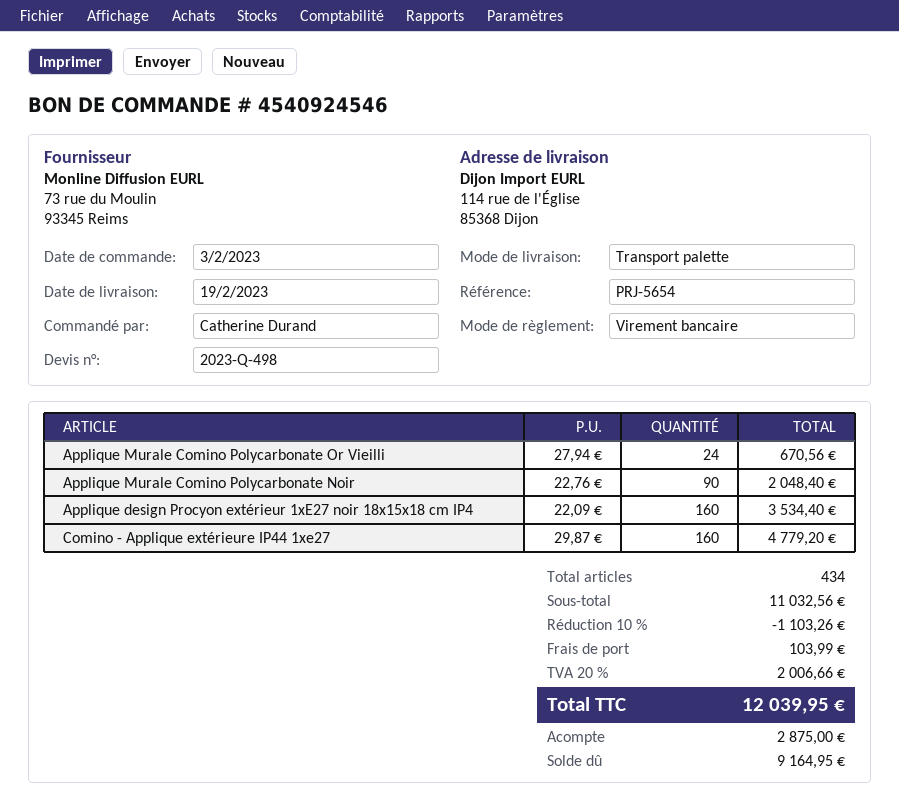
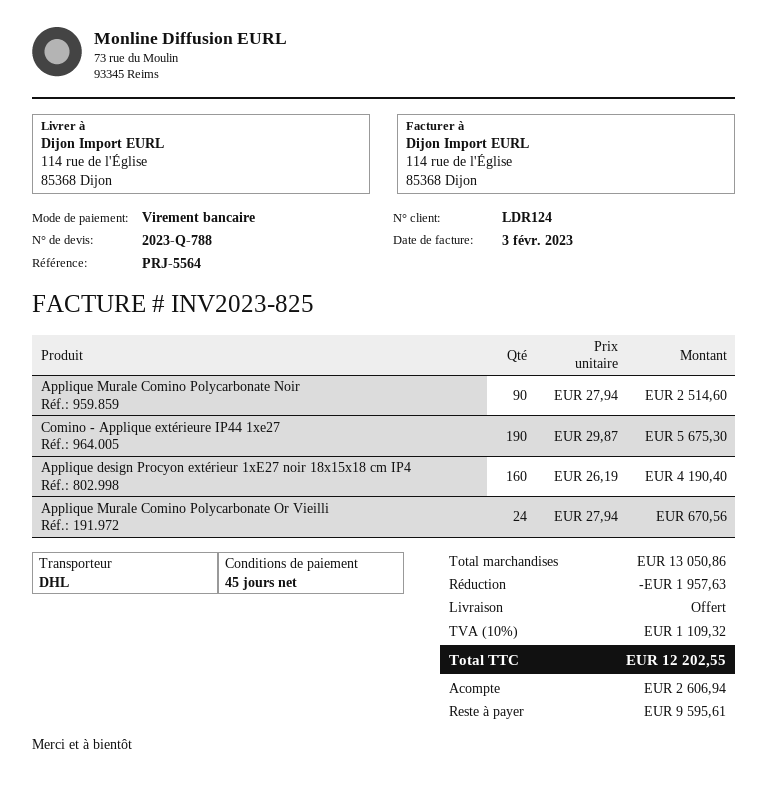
quote number: 2023-Q-498 -> 2023-Q-788
reference: PRJ-5654 -> PRJ-5564
shipping method: pallet freight -> DHL
Applique Murale Comino Polycarbonate Noir: 90 x 22.76 = 2048.40 -> 90 x 27.94 = 2514.60
Applique design Procyon extérieur 1xE27 noir 18x15x18 cm IP4: 160 x 22.09 = 3534.40 -> 160 x 26.19 = 4190.40
Comino - Applique extérieure IP44 1xe27: 160 x 29.87 = 4779.20 -> 190 x 29.87 = 5675.30
subtotal: 11032.56 -> 13050.86
discount: 1103.26 -> 1957.63
shipping: 103.99 -> 0.00
tax: 20% = 2006.66 -> 10% = 1109.32
total: 12039.95 -> 12202.55
deposit: 2875.00 -> 2606.94
balance: 9164.95 -> 9595.61

